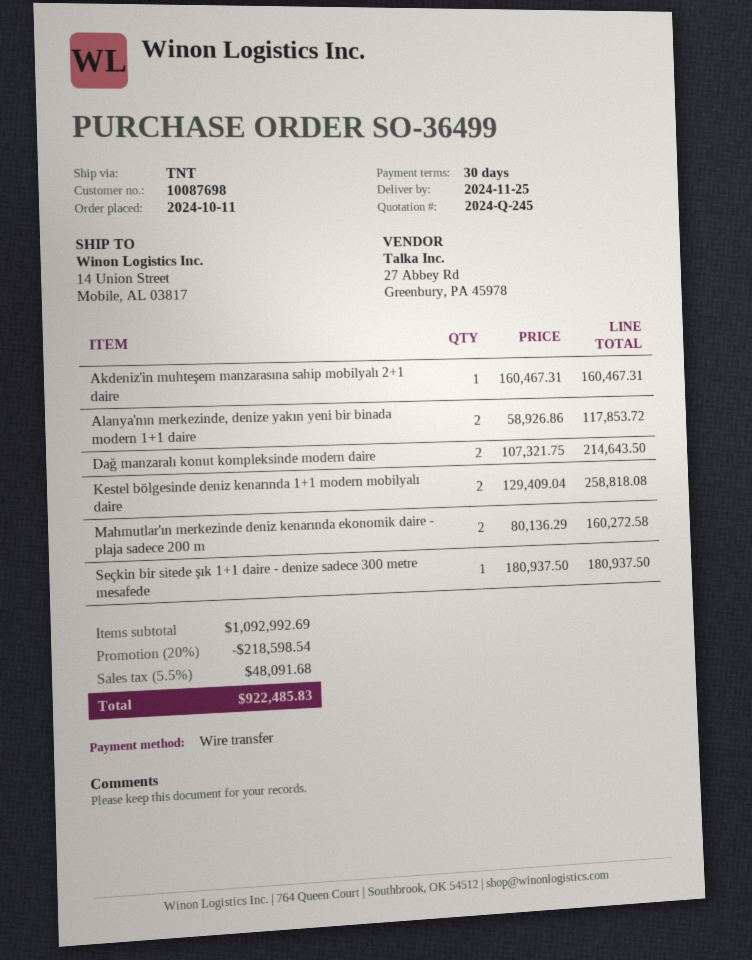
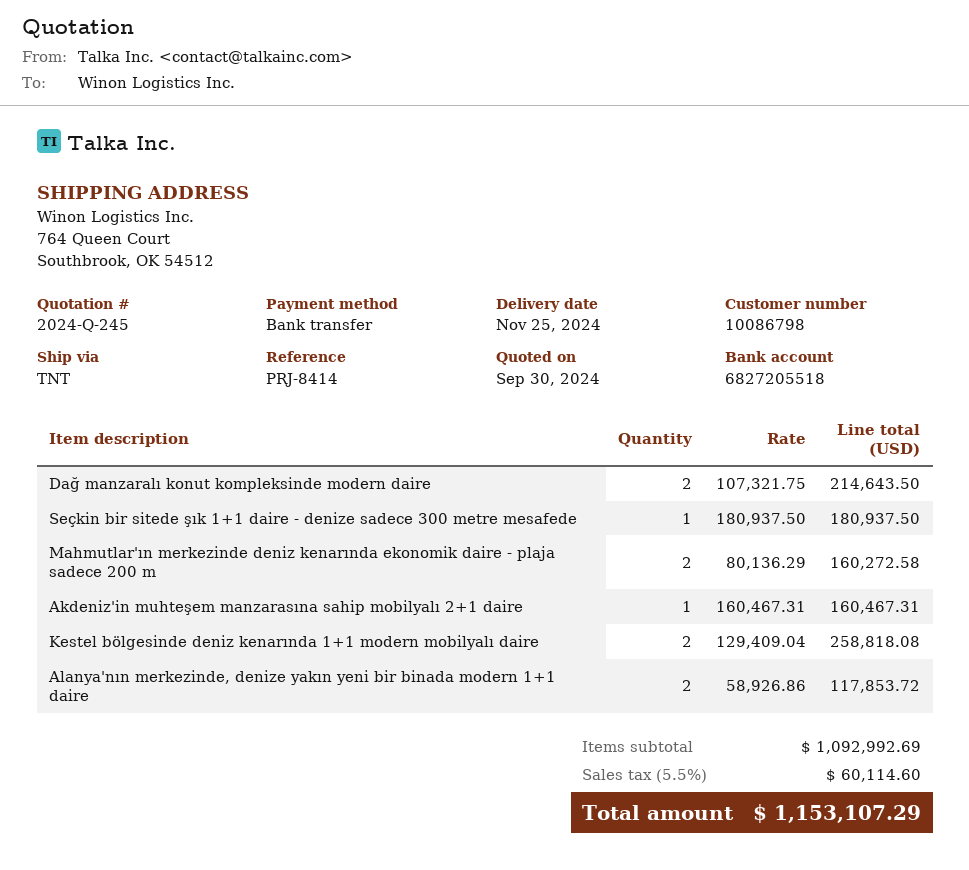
customer number: 10087698 -> 10086798
ship to: 14 Union Street, Mobile, AL 03817 -> 764 Queen Court, Southbrook, OK 54512
discount: 20% = 218598.54 -> none
tax: 5.5% = 48091.68 -> 5.5% = 60114.60
total: 922485.83 -> 1153107.29

